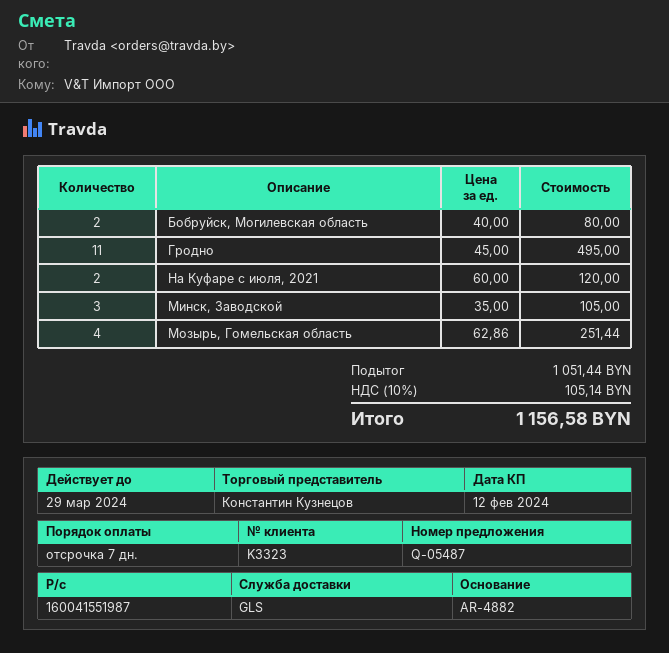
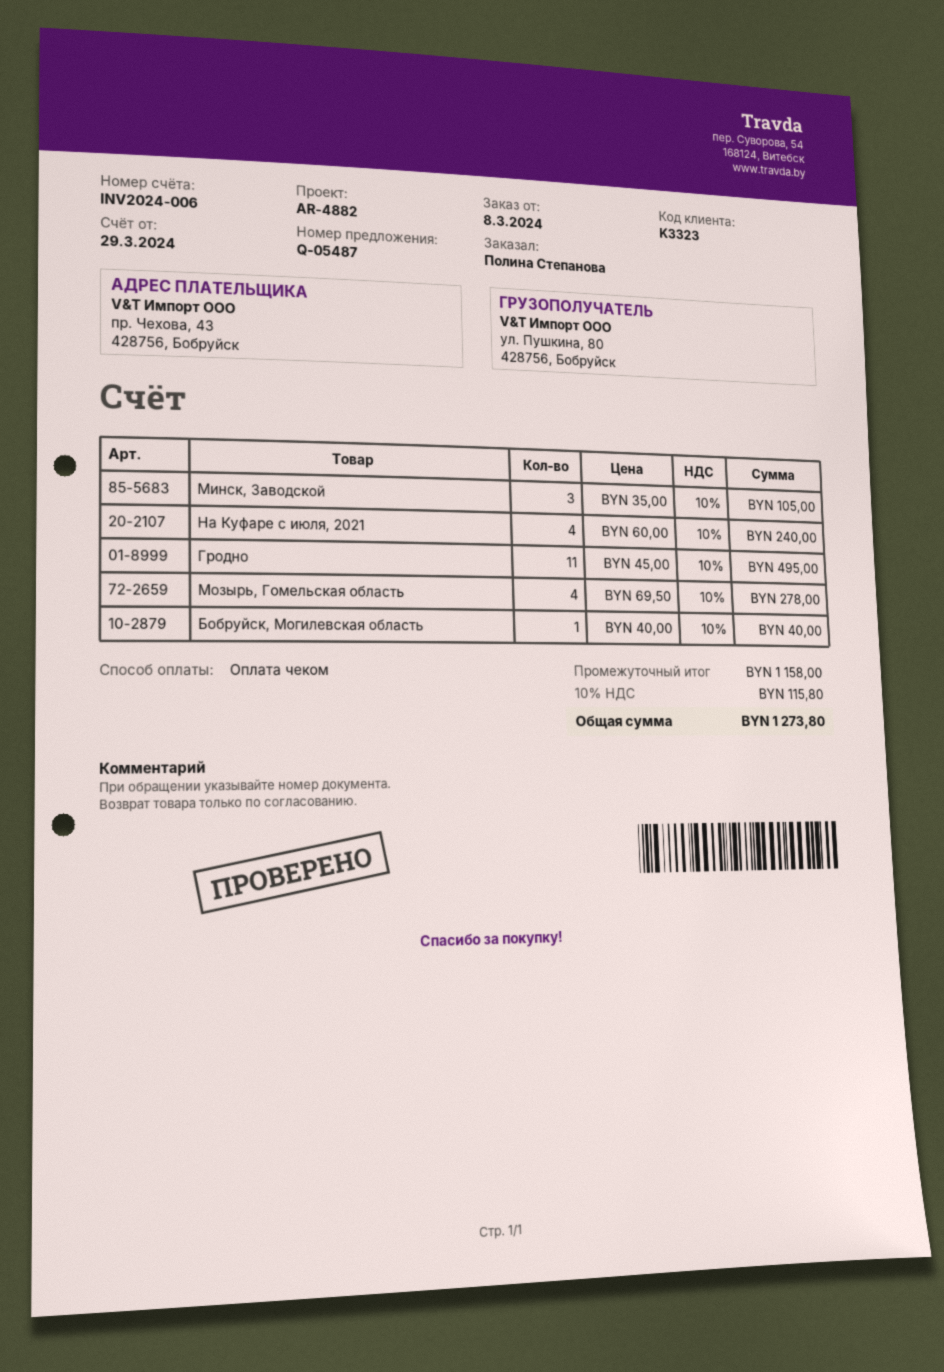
Бобруйск, Могилевская область: 2 x 40.00 = 80.00 -> 1 x 40.00 = 40.00
На Куфаре с июля, 2021: 2 x 60.00 = 120.00 -> 4 x 60.00 = 240.00
Мозырь, Гомельская область: 4 x 62.86 = 251.44 -> 4 x 69.50 = 278.00
subtotal: 1051.44 -> 1158.00
tax: 10% = 105.14 -> 10% = 115.80
total: 1156.58 -> 1273.80

